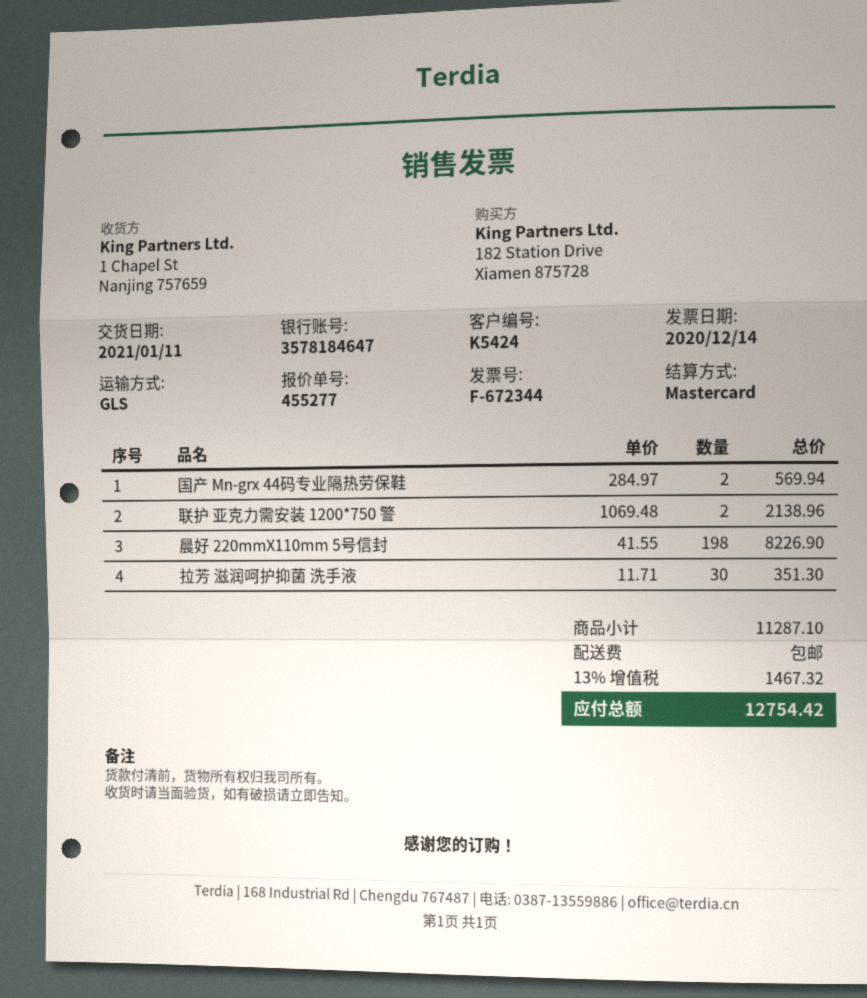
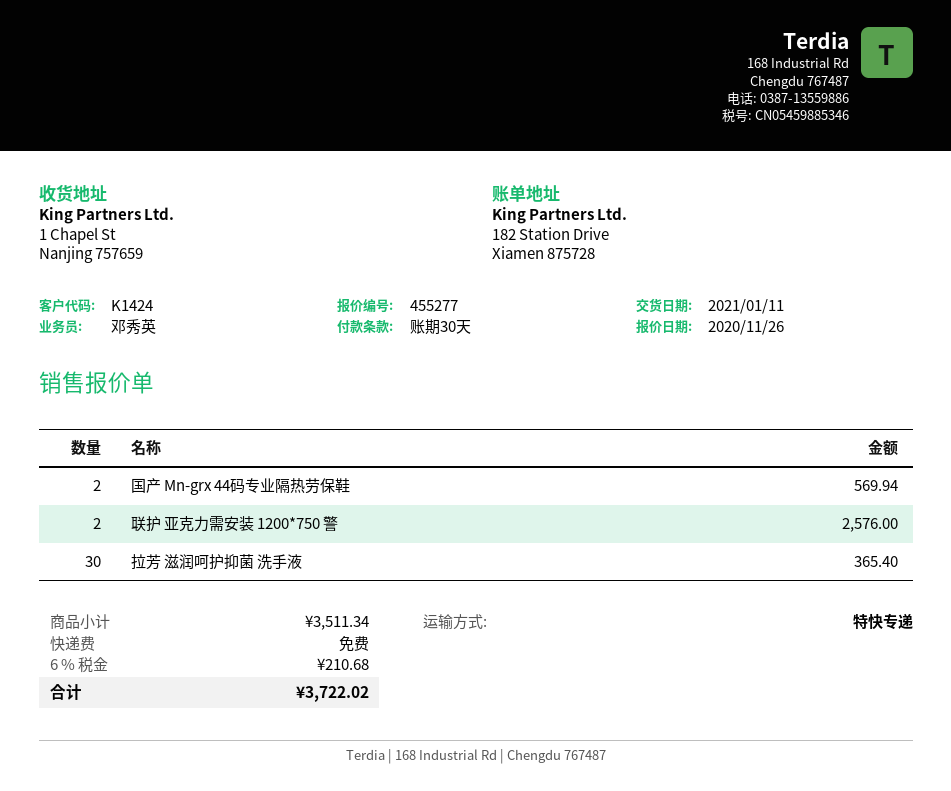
customer number: K5424 -> K1424
shipping method: GLS -> express
联护 亚克力需安装 1200*750 警: 2 for 2138.96 -> 2 for 2576.00
晨好 220mmX110mm 5号信封: 198 for 8226.90 -> none
拉芳 滋润呵护抑菌 洗手液: 30 for 351.30 -> 30 for 365.40
subtotal: 11287.10 -> 3511.34
tax: 13% = 1467.32 -> 6% = 210.68
total: 12754.42 -> 3722.02

